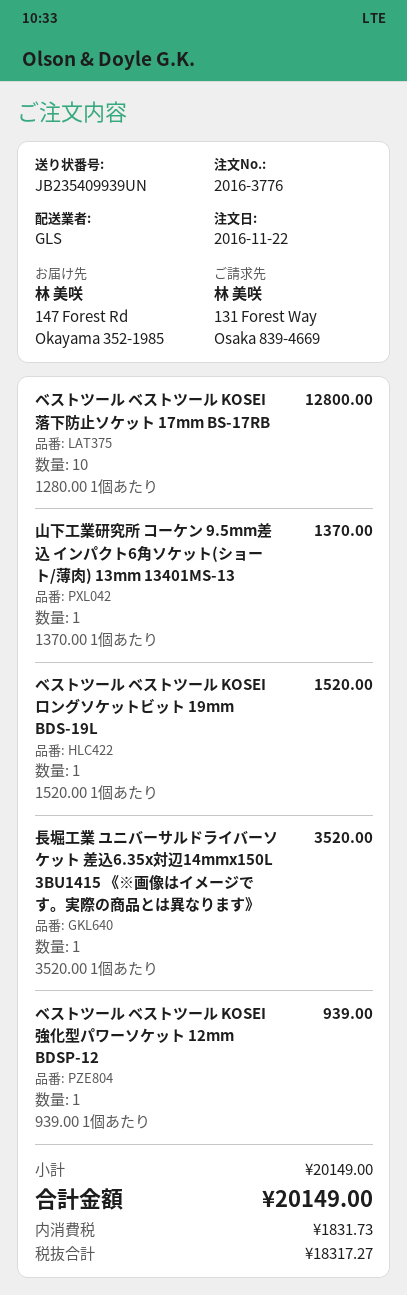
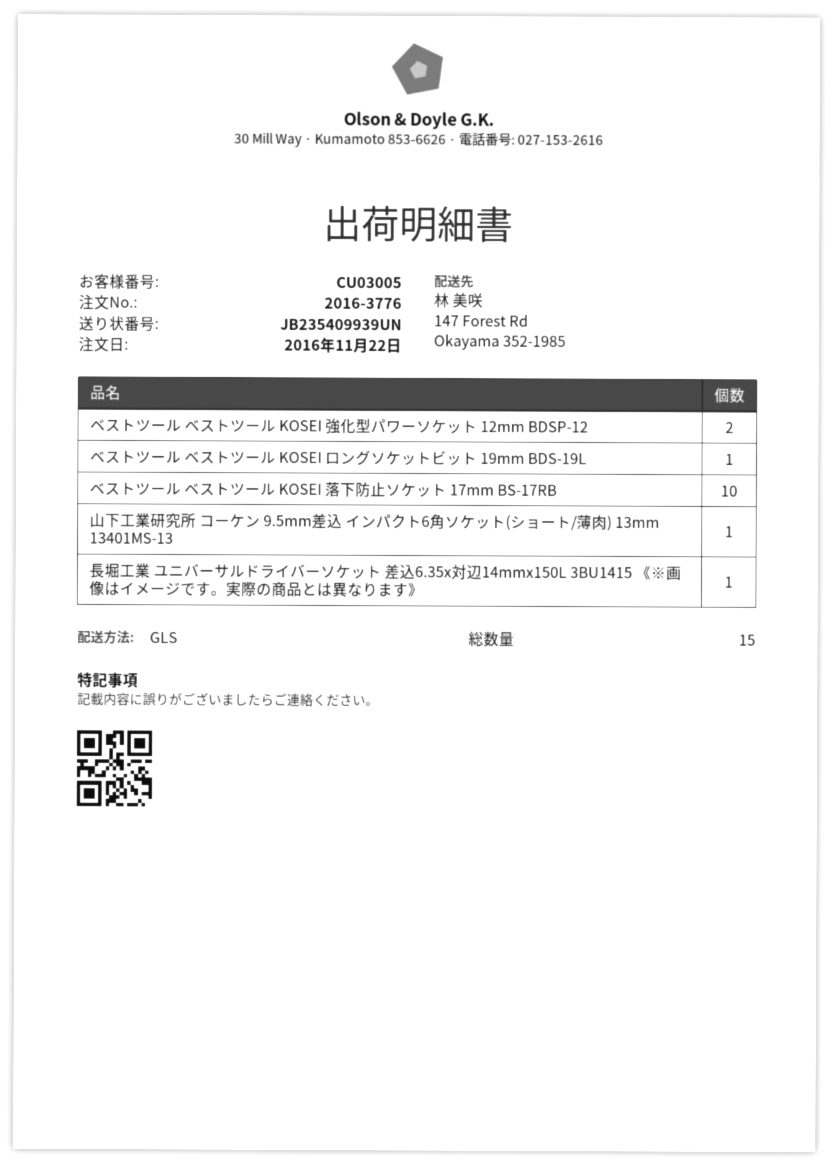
ベストツール ベストツール KOSEI 強化型パワーソケット 12mm BDSP-12: 1 -> 2

